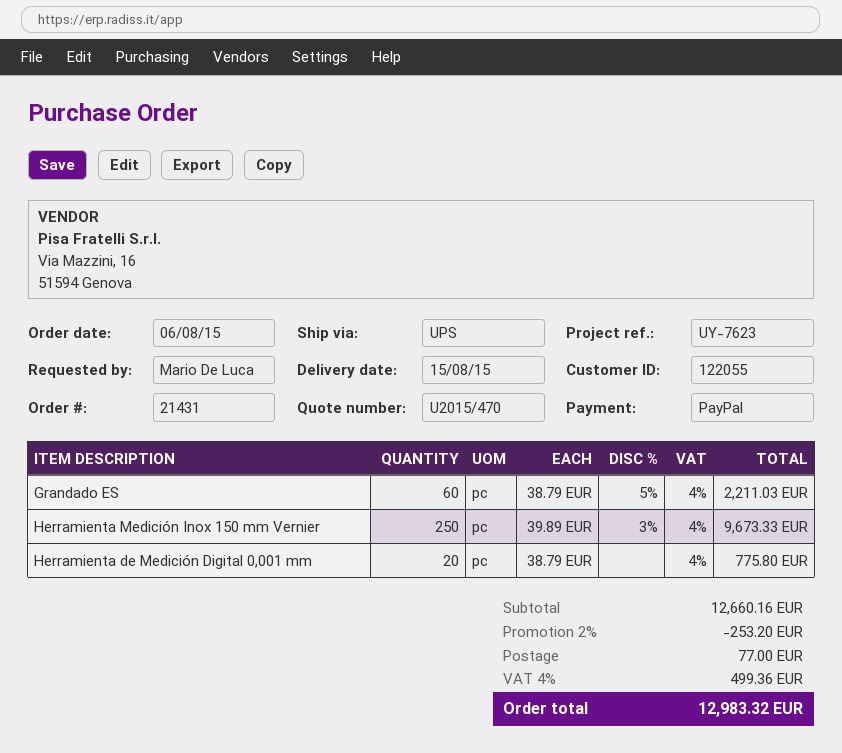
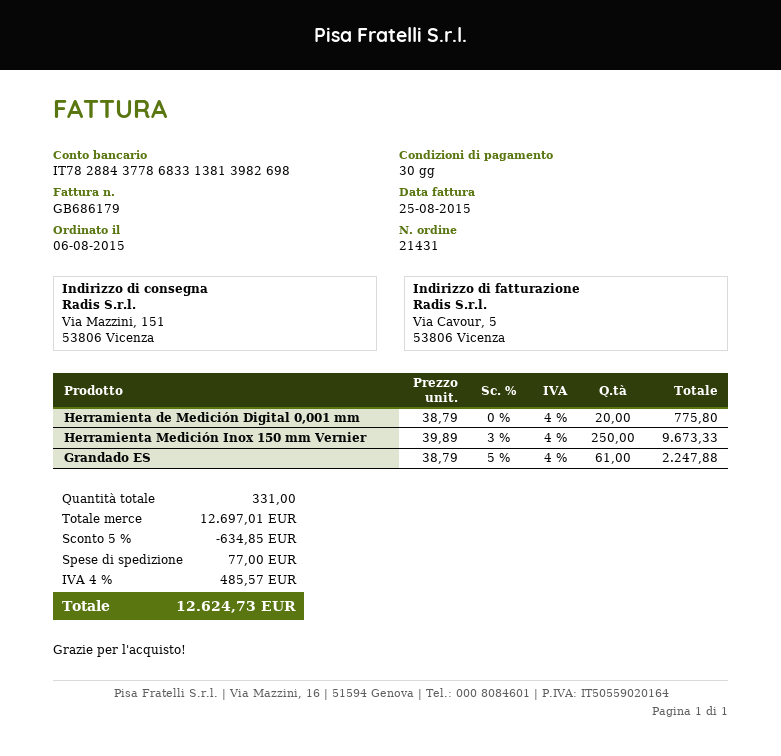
Grandado ES: 60 x 38.79 - 5% = 2211.03 -> 61 x 38.79 - 5% = 2247.88
subtotal: 12660.16 -> 12697.01
discount: 2% = 253.20 -> 5% = 634.85
tax: 4% = 499.36 -> 4% = 485.57
total: 12983.32 -> 12624.73

